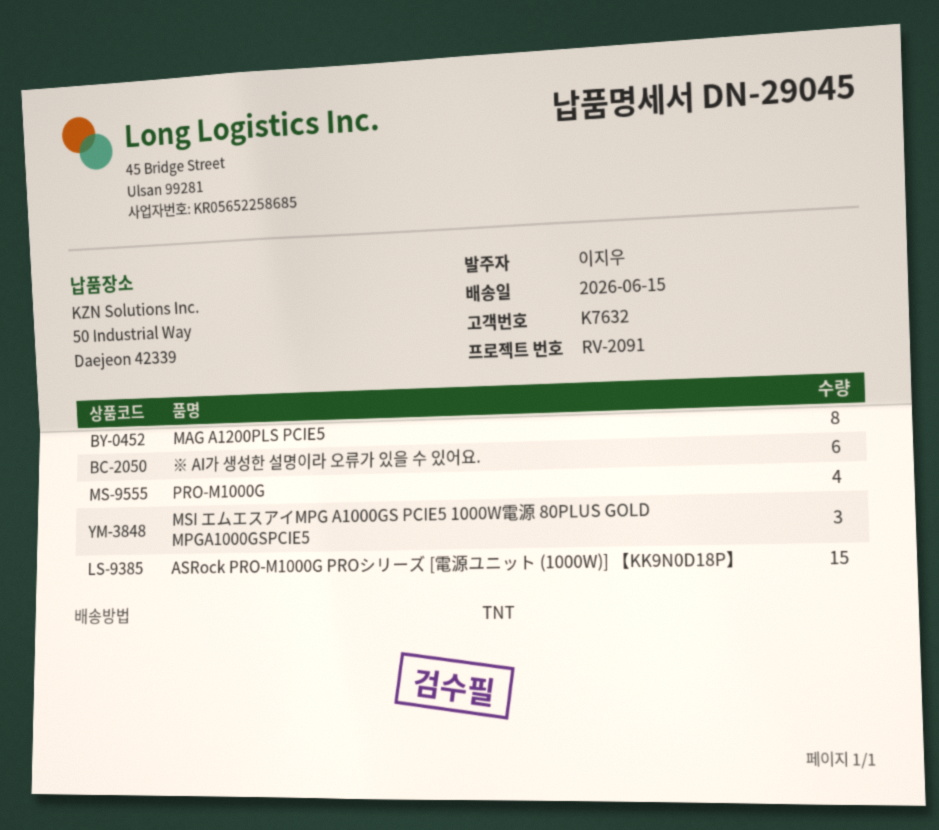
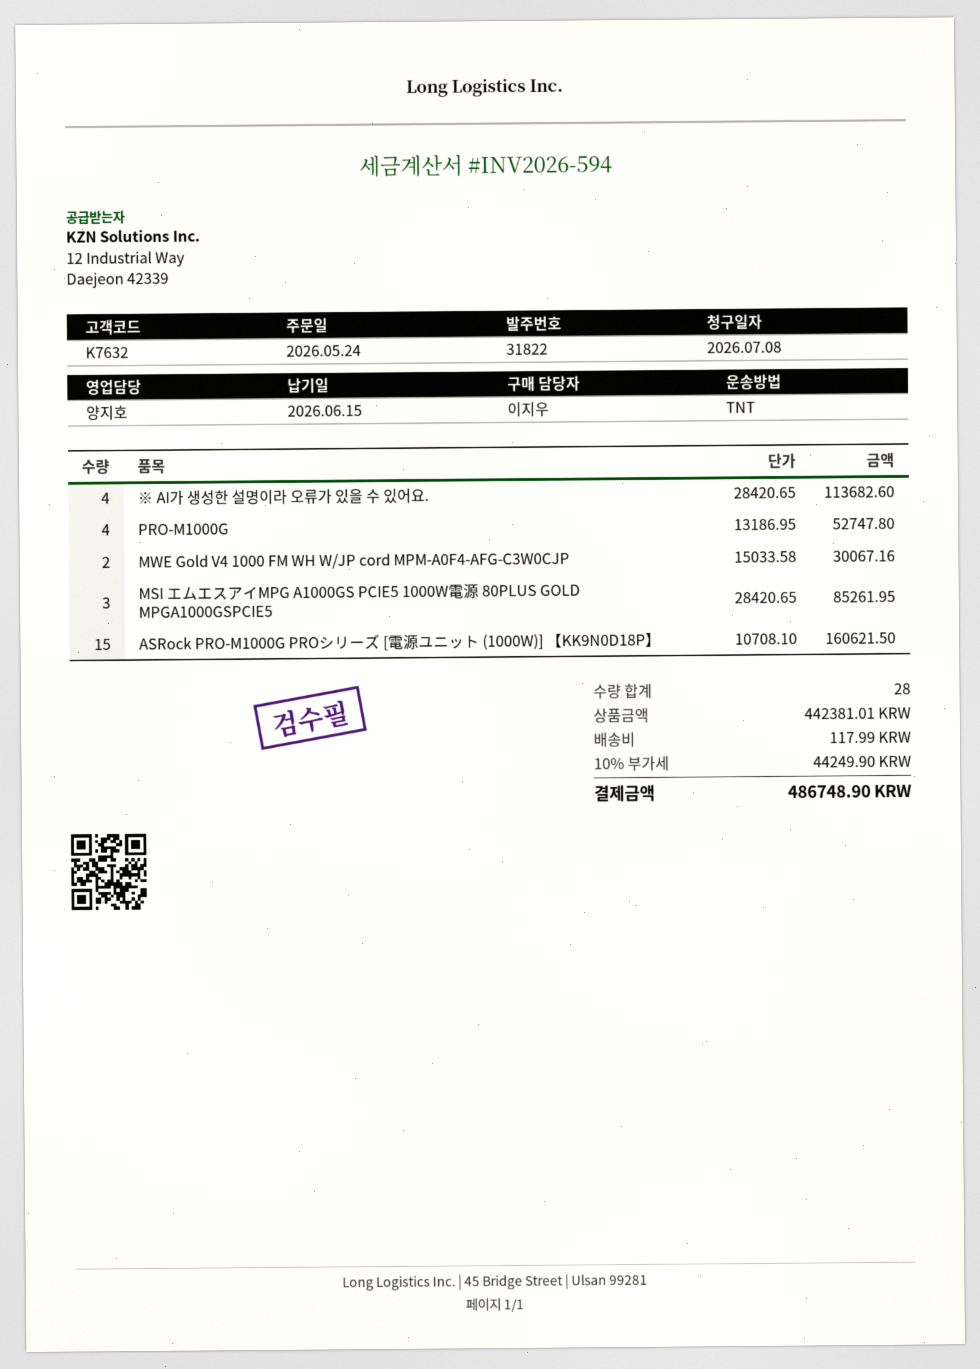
MAG A1200PLS PCIE5: 8 -> none
※ AI가 생성한 설명이라 오류가 있을 수 있어요.: 6 -> 4
MWE Gold V4 1000 FM WH W/JP cord MPM-A0F4-AFG-C3W0CJP: none -> 2

